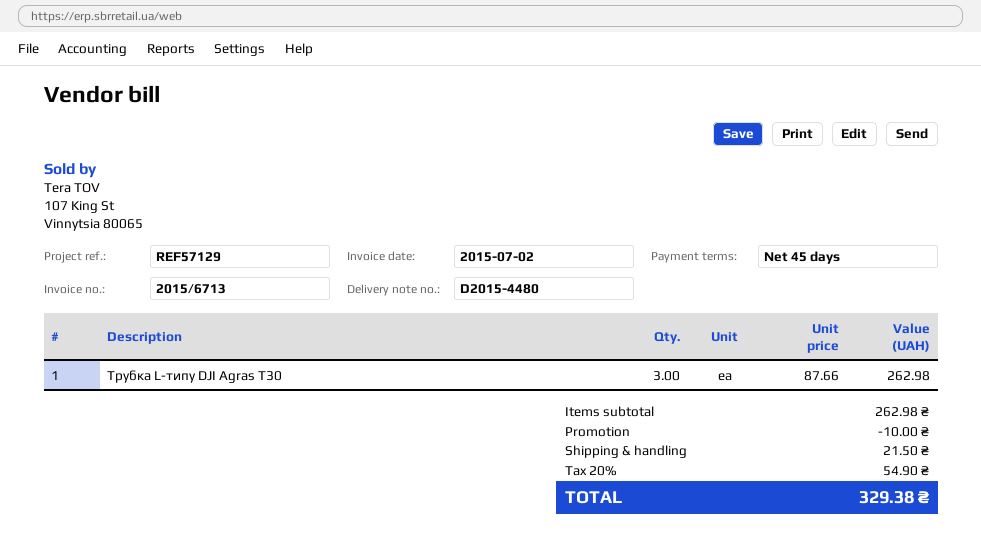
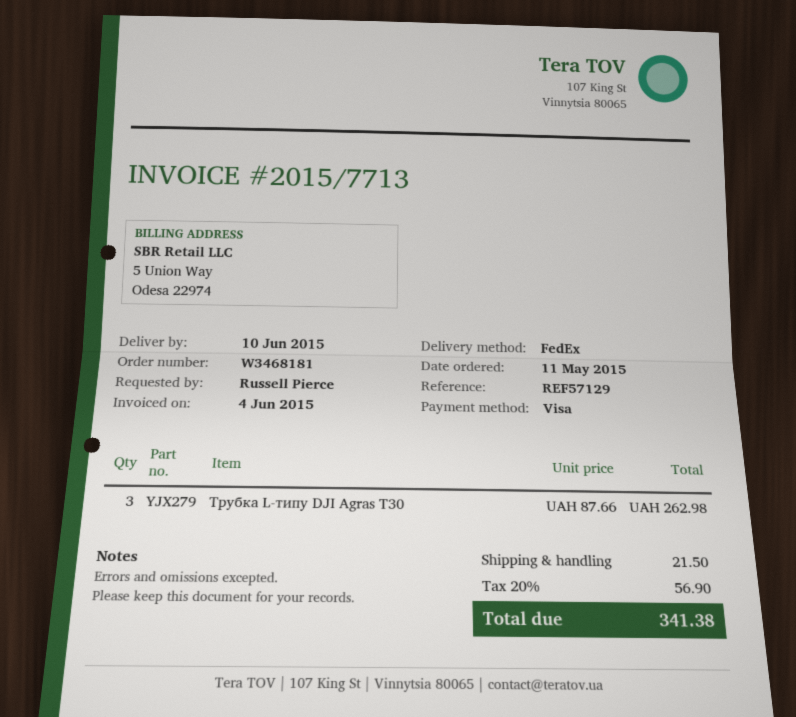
invoice number: 2015/6713 -> 2015/7713
invoice date: 2015-07-02 -> 2015-06-04
discount: 10.00 -> none
tax: 20% = 54.90 -> 20% = 56.90
total: 329.38 -> 341.38

